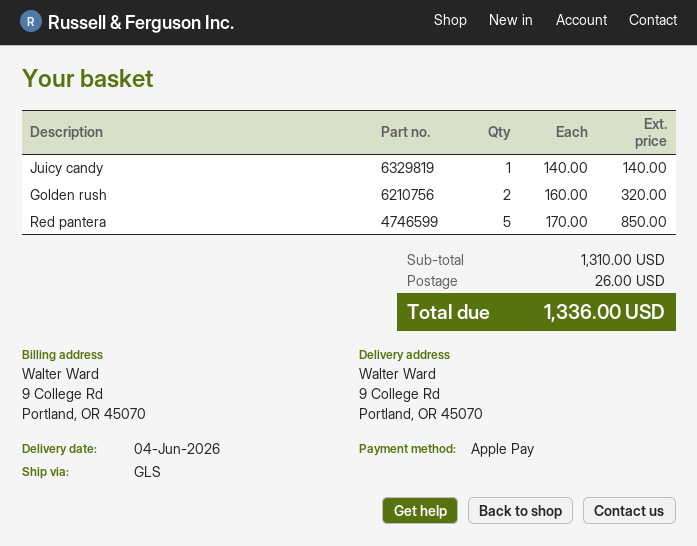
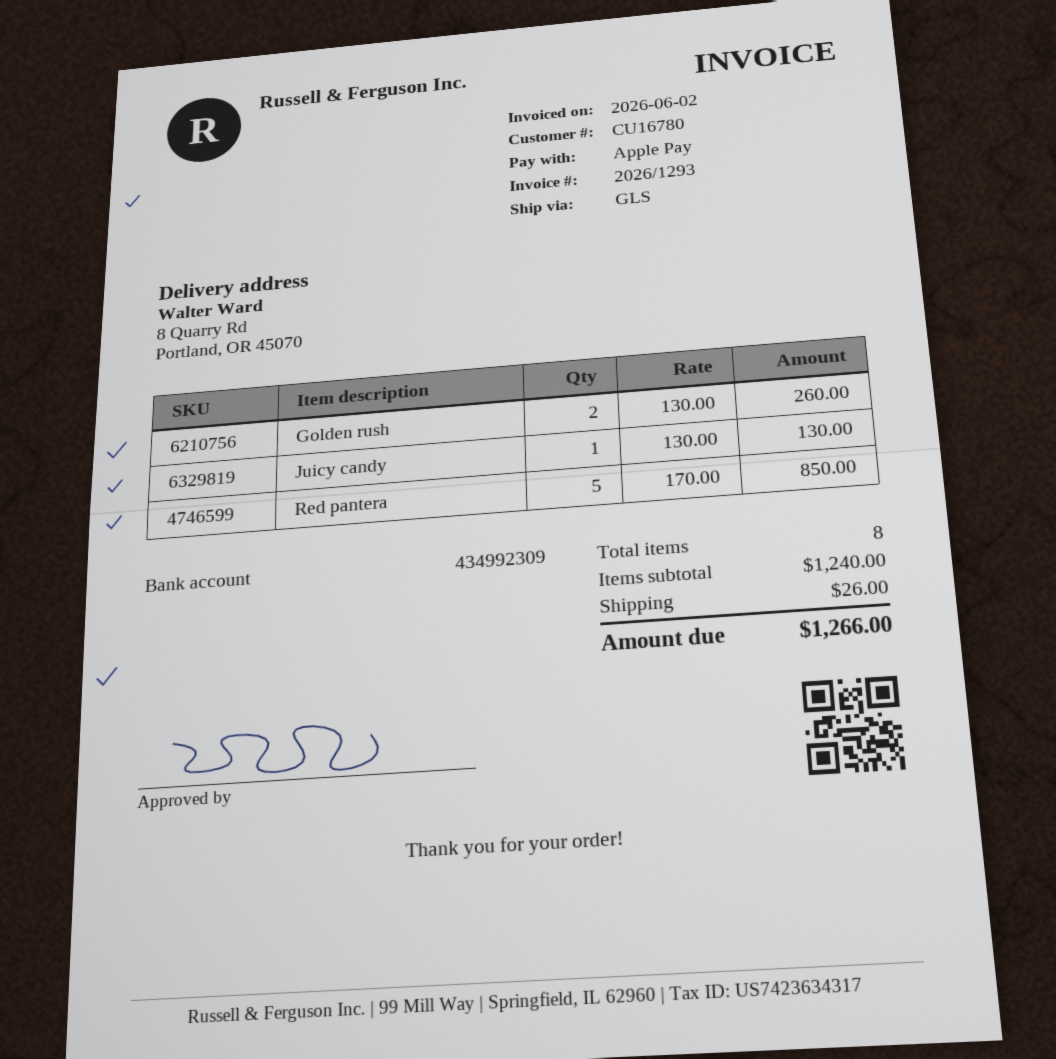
ship to: 9 College Rd, Portland, OR 45070 -> 8 Quarry Rd, Portland, OR 45070
Juicy candy: 1 x 140.00 = 140.00 -> 1 x 130.00 = 130.00
Golden rush: 2 x 160.00 = 320.00 -> 2 x 130.00 = 260.00
subtotal: 1310.00 -> 1240.00
total: 1336.00 -> 1266.00

